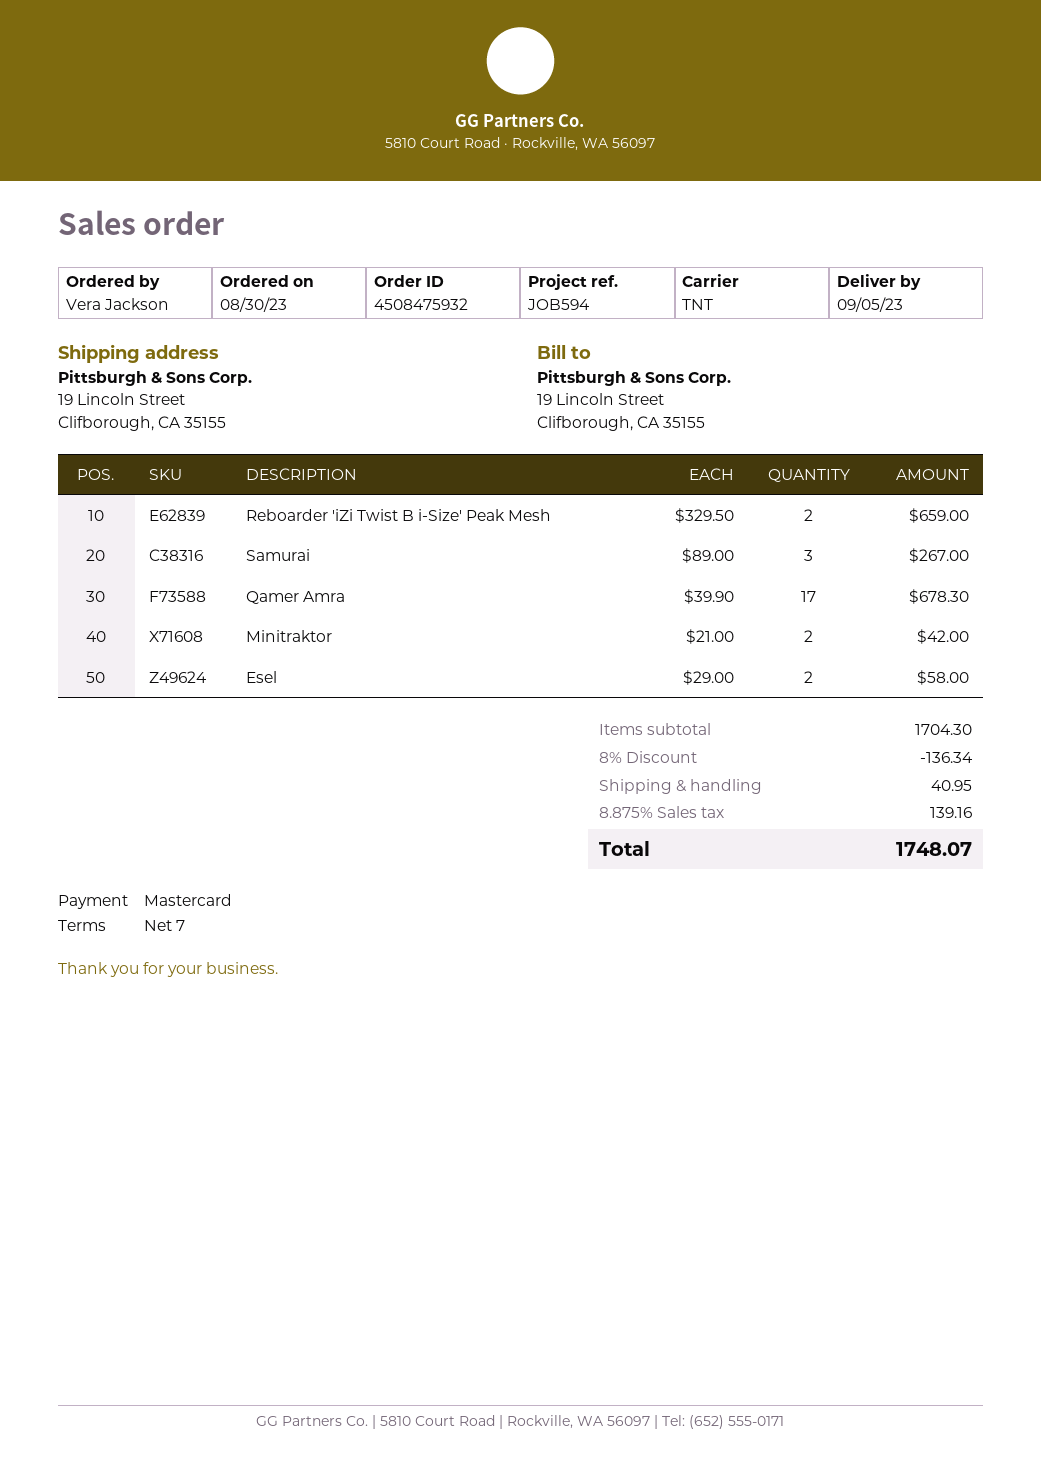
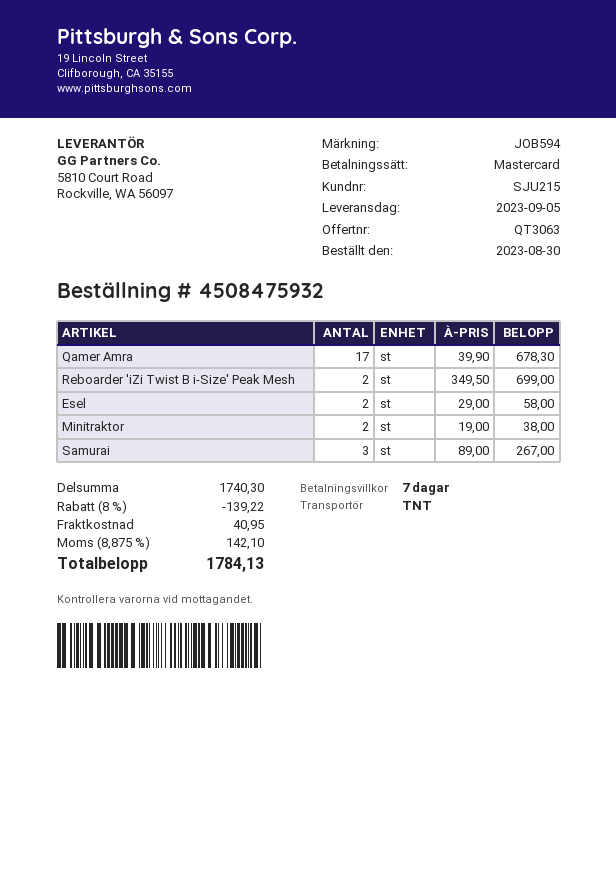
Reboarder 'iZi Twist B i-Size' Peak Mesh: 2 x 329.50 = 659.00 -> 2 x 349.50 = 699.00
Minitraktor: 2 x 21.00 = 42.00 -> 2 x 19.00 = 38.00
subtotal: 1704.30 -> 1740.30
discount: 8% = 136.34 -> 8% = 139.22
tax: 8.875% = 139.16 -> 8.875% = 142.10
total: 1748.07 -> 1784.13

